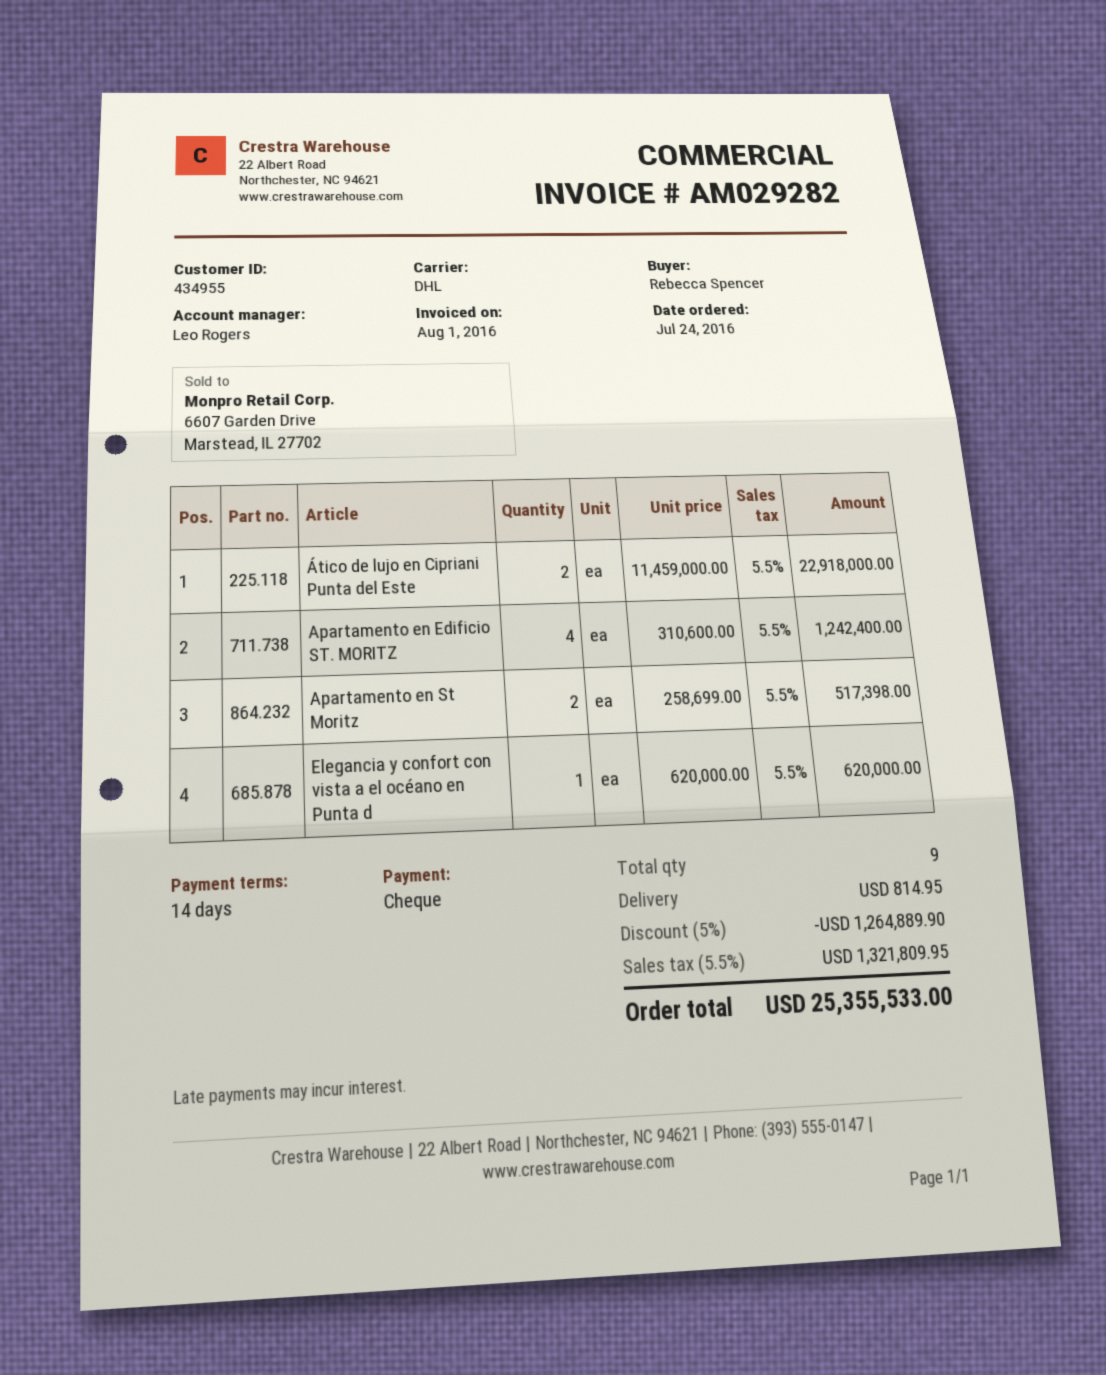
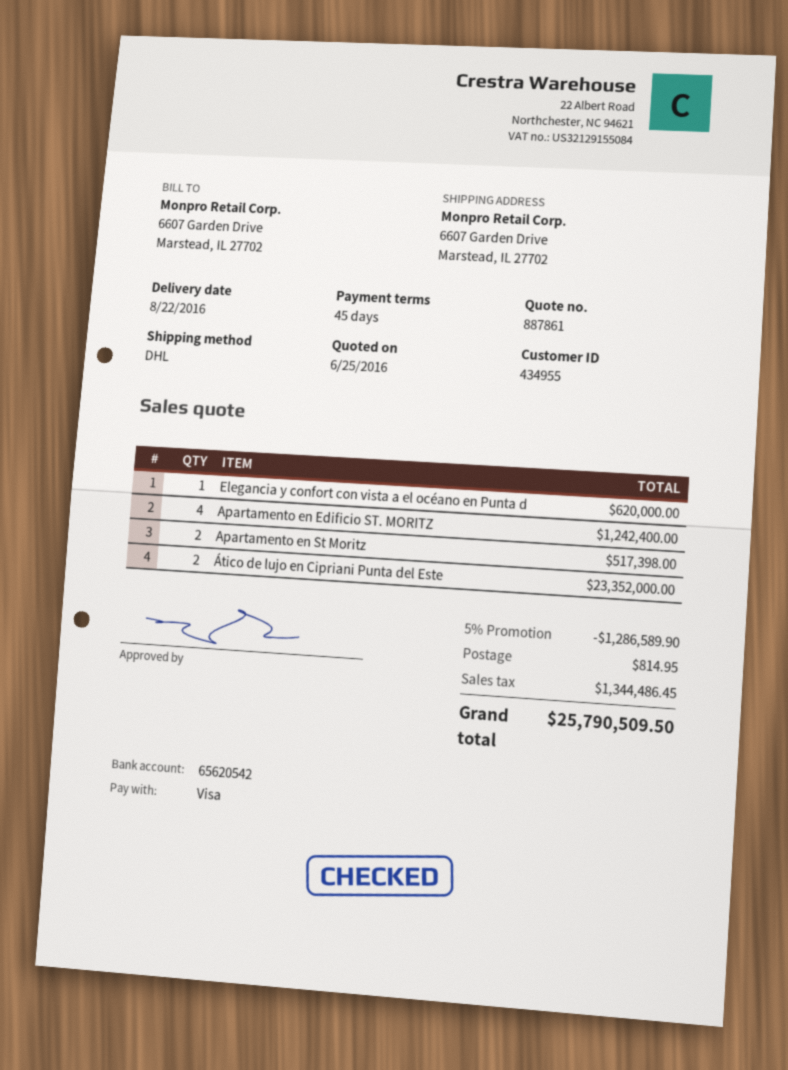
payment terms: 14 days -> 45 days
payment method: cheque -> Visa
Ático de lujo en Cipriani Punta del Este: 2 for 22918000.00 -> 2 for 23352000.00
discount: 5% = 1264889.90 -> 5% = 1286589.90
tax: 1321809.95 -> 1344486.45
total: 25355533.00 -> 25790509.50

